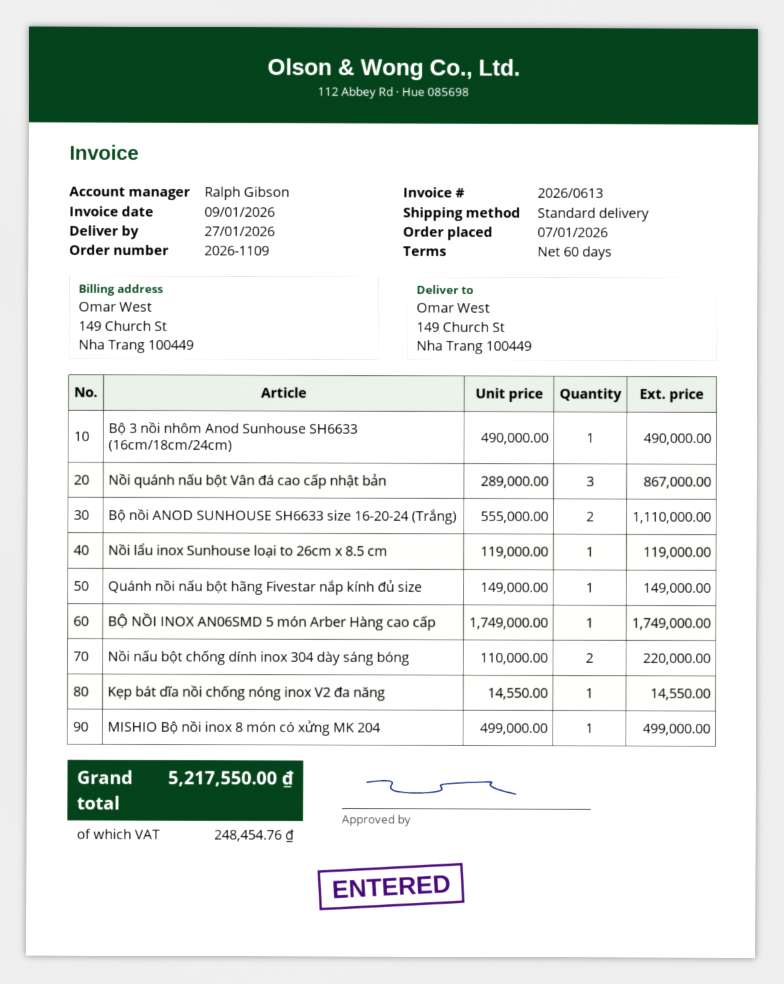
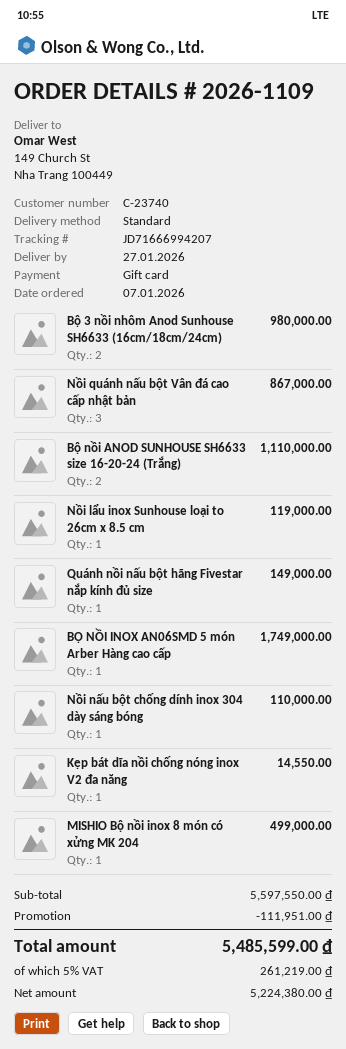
Bộ 3 nồi nhôm Anod Sunhouse SH6633 (16cm/18cm/24cm): 1 for 490000.00 -> 2 for 980000.00
Nồi nấu bột chống dính inox 304 dày sáng bóng: 2 for 220000.00 -> 1 for 110000.00
discount: none -> 111951.00
tax: 248454.76 -> 261219.00
total: 5217550.00 -> 5485599.00

